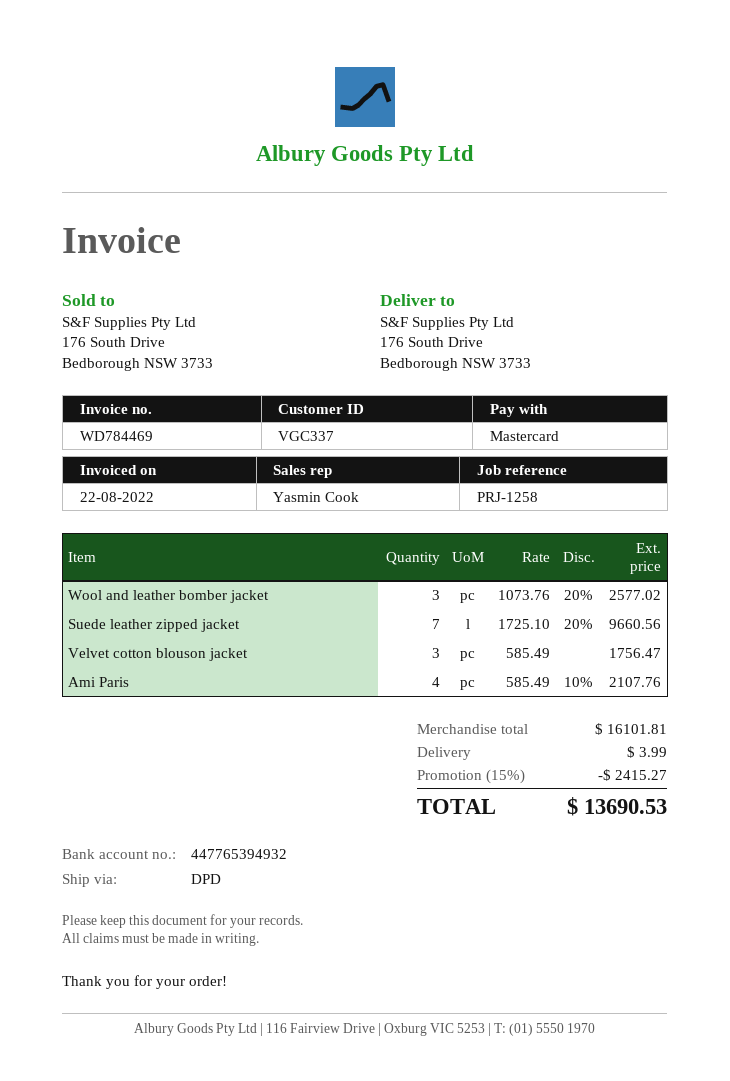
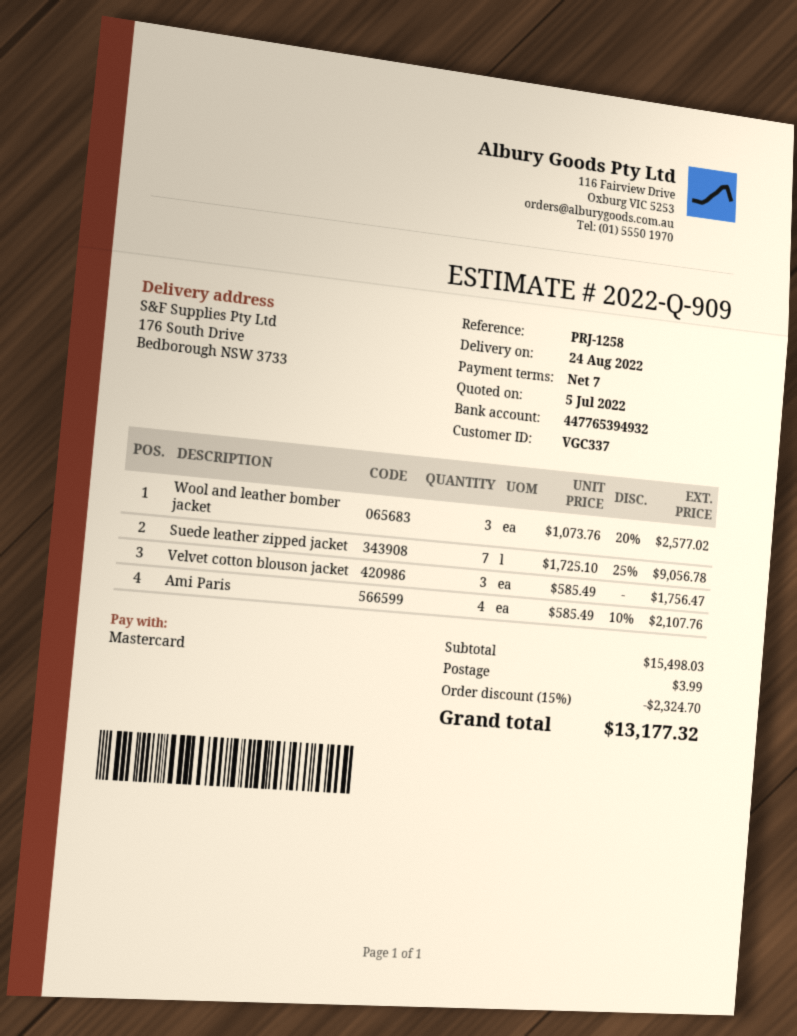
Suede leather zipped jacket: 7 x 1725.10 - 20% = 9660.56 -> 7 x 1725.10 - 25% = 9056.78
subtotal: 16101.81 -> 15498.03
discount: 15% = 2415.27 -> 15% = 2324.70
total: 13690.53 -> 13177.32

